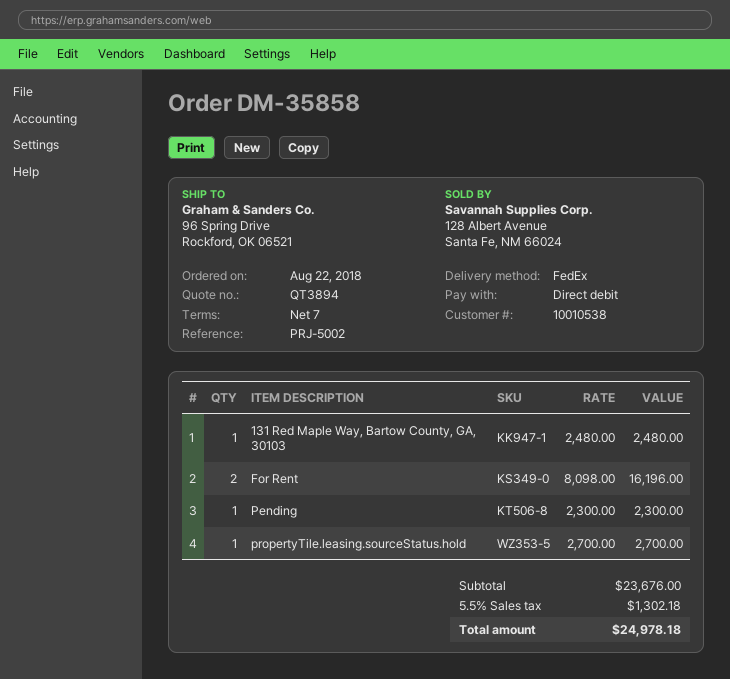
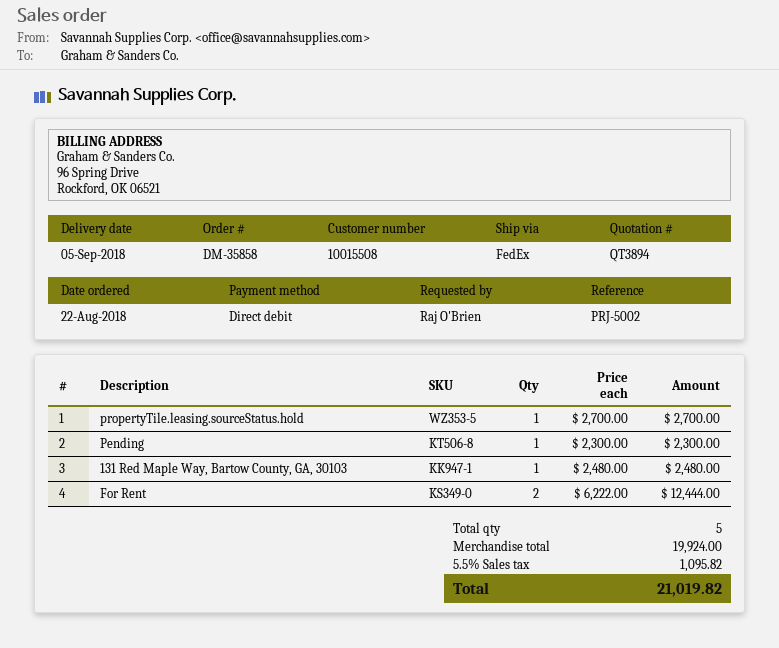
customer number: 10010538 -> 10015508
For Rent: 2 x 8098.00 = 16196.00 -> 2 x 6222.00 = 12444.00
subtotal: 23676.00 -> 19924.00
tax: 5.5% = 1302.18 -> 5.5% = 1095.82
total: 24978.18 -> 21019.82

